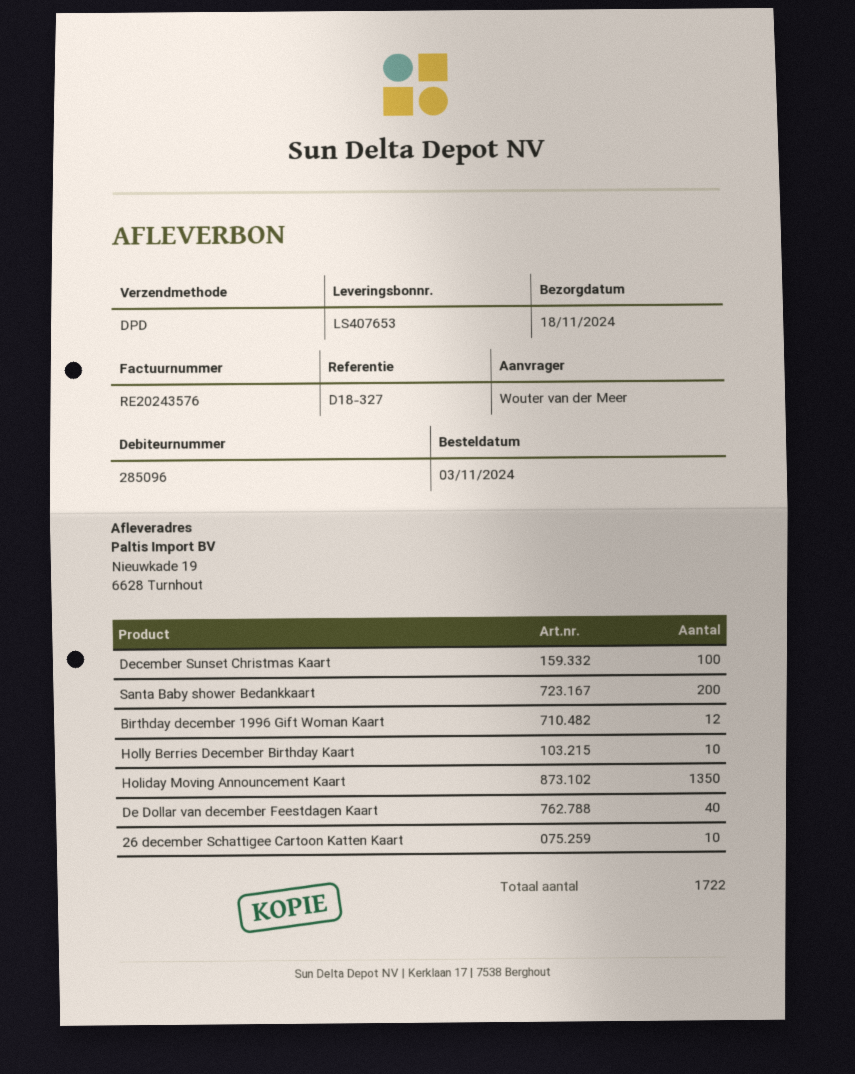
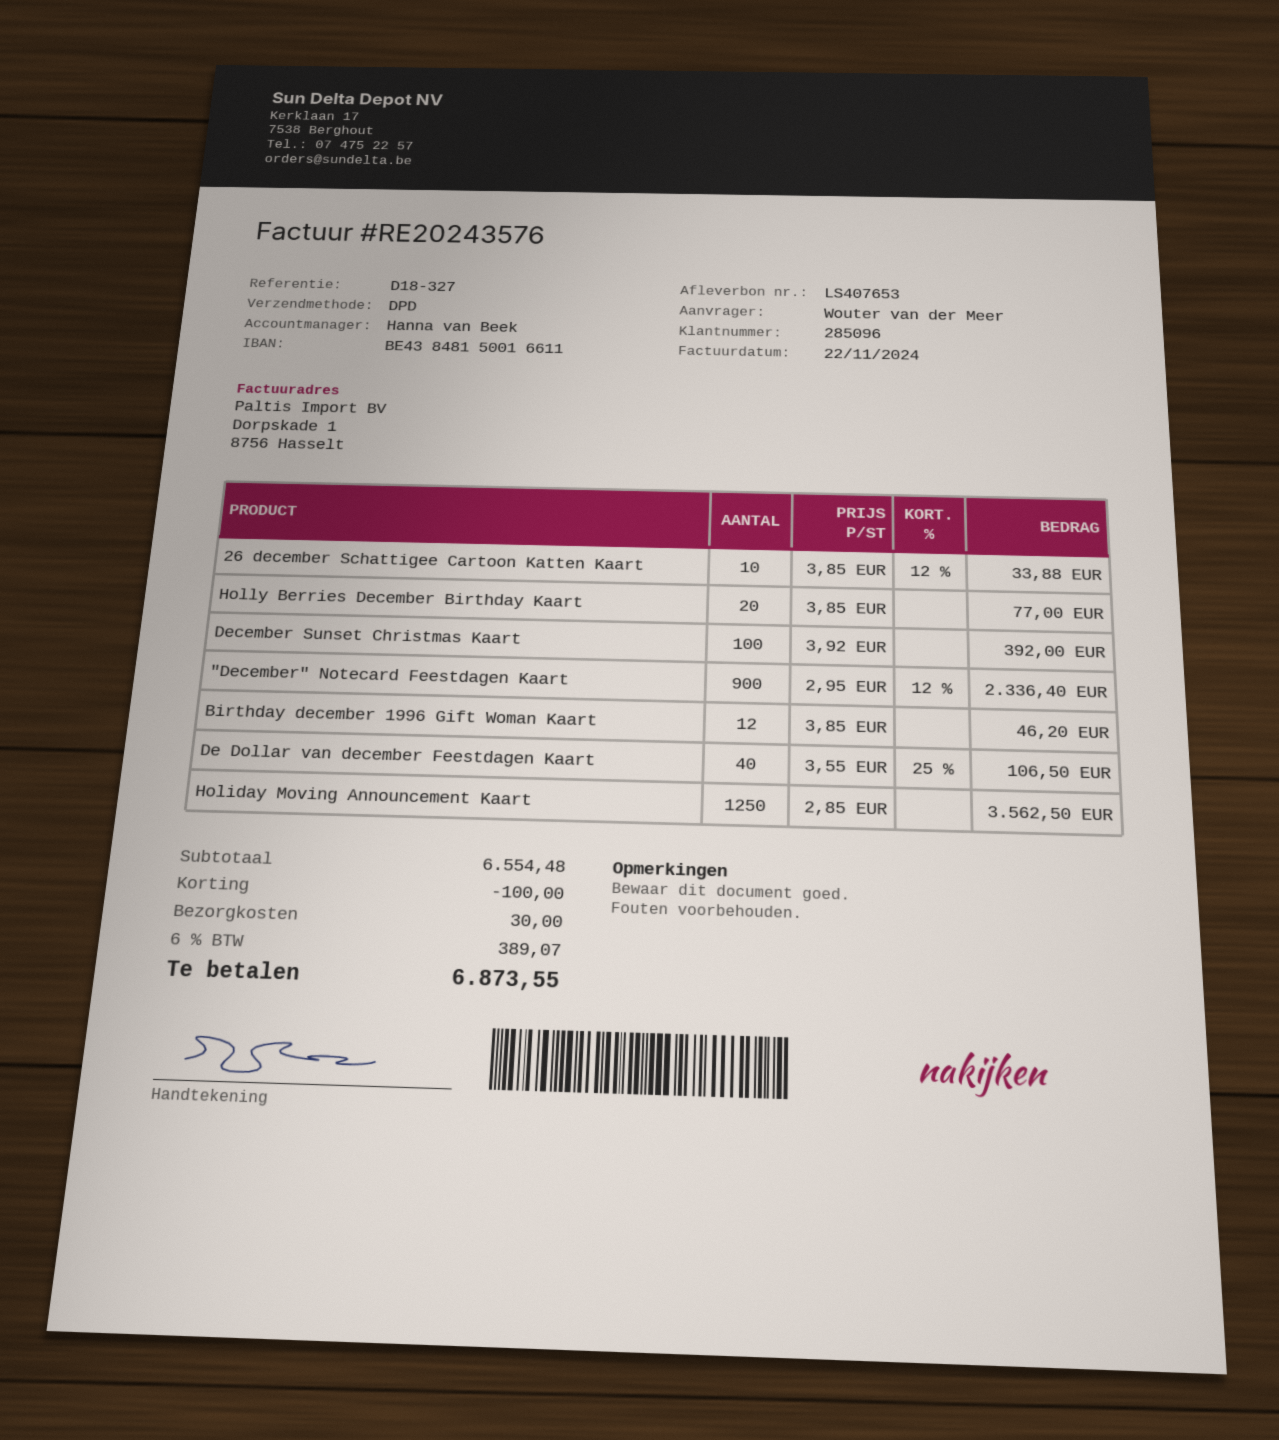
Santa Baby shower Bedankkaart: 200 -> none
Holly Berries December Birthday Kaart: 10 -> 20
Holiday Moving Announcement Kaart: 1350 -> 1250
"December" Notecard Feestdagen Kaart: none -> 900

